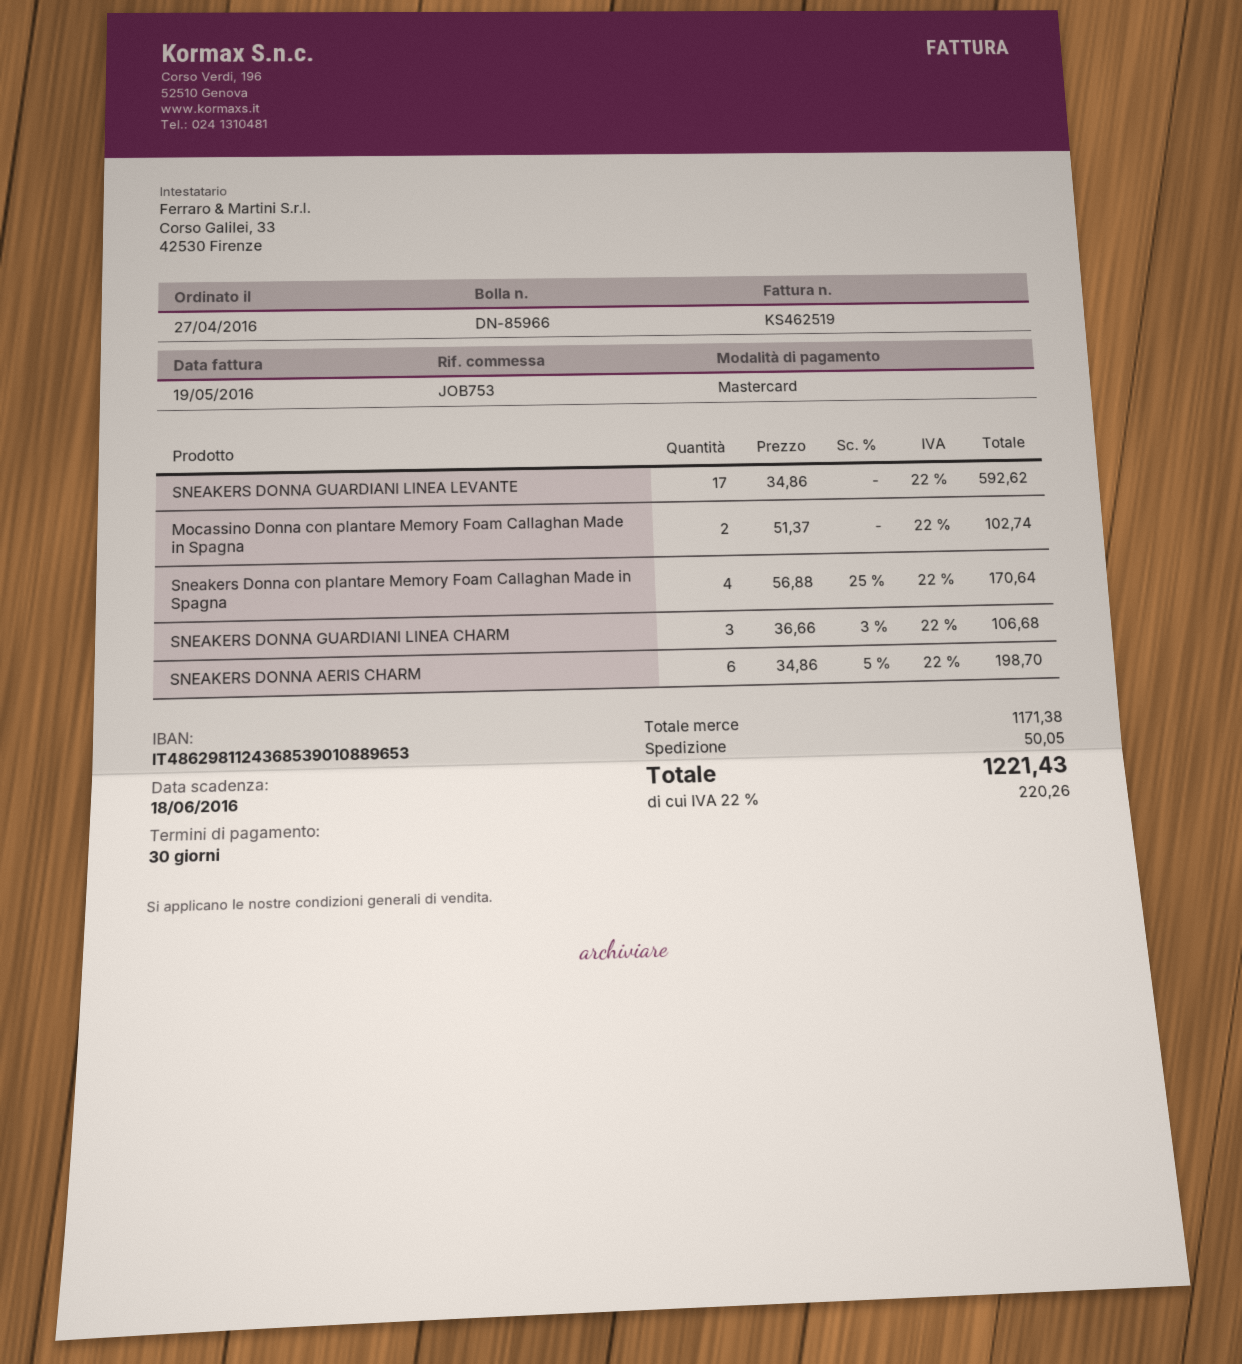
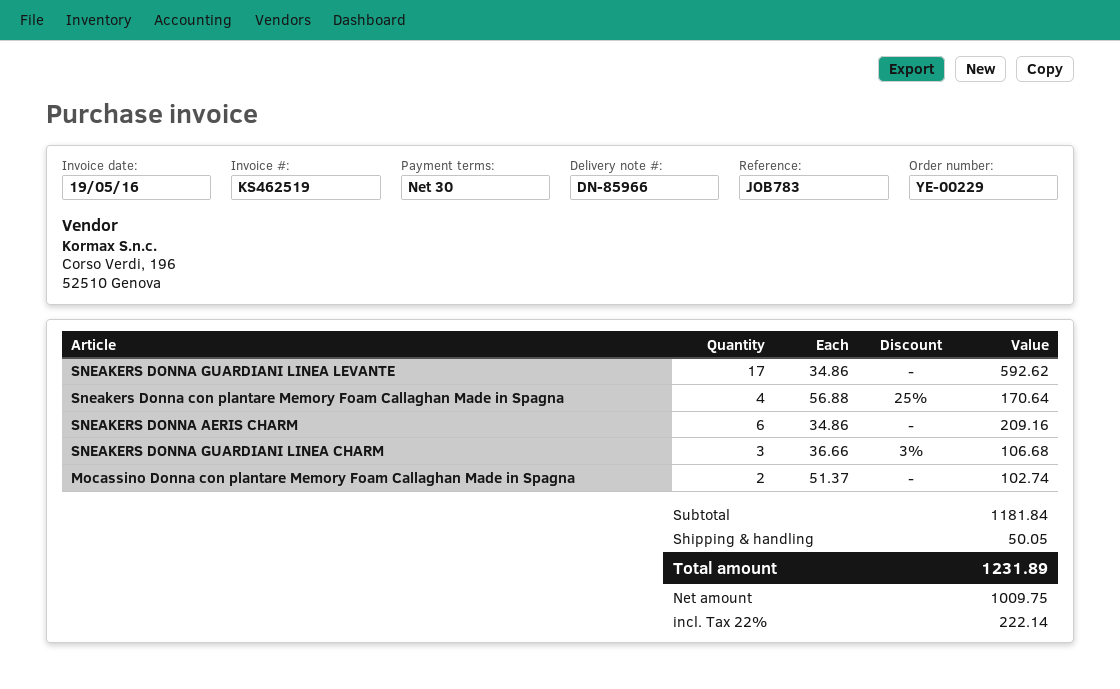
reference: JOB753 -> JOB783
SNEAKERS DONNA AERIS CHARM: 6 x 34.86 - 5% = 198.70 -> 6 x 34.86 = 209.16
subtotal: 1171.38 -> 1181.84
tax: 22% = 220.26 -> 22% = 222.14
total: 1221.43 -> 1231.89

